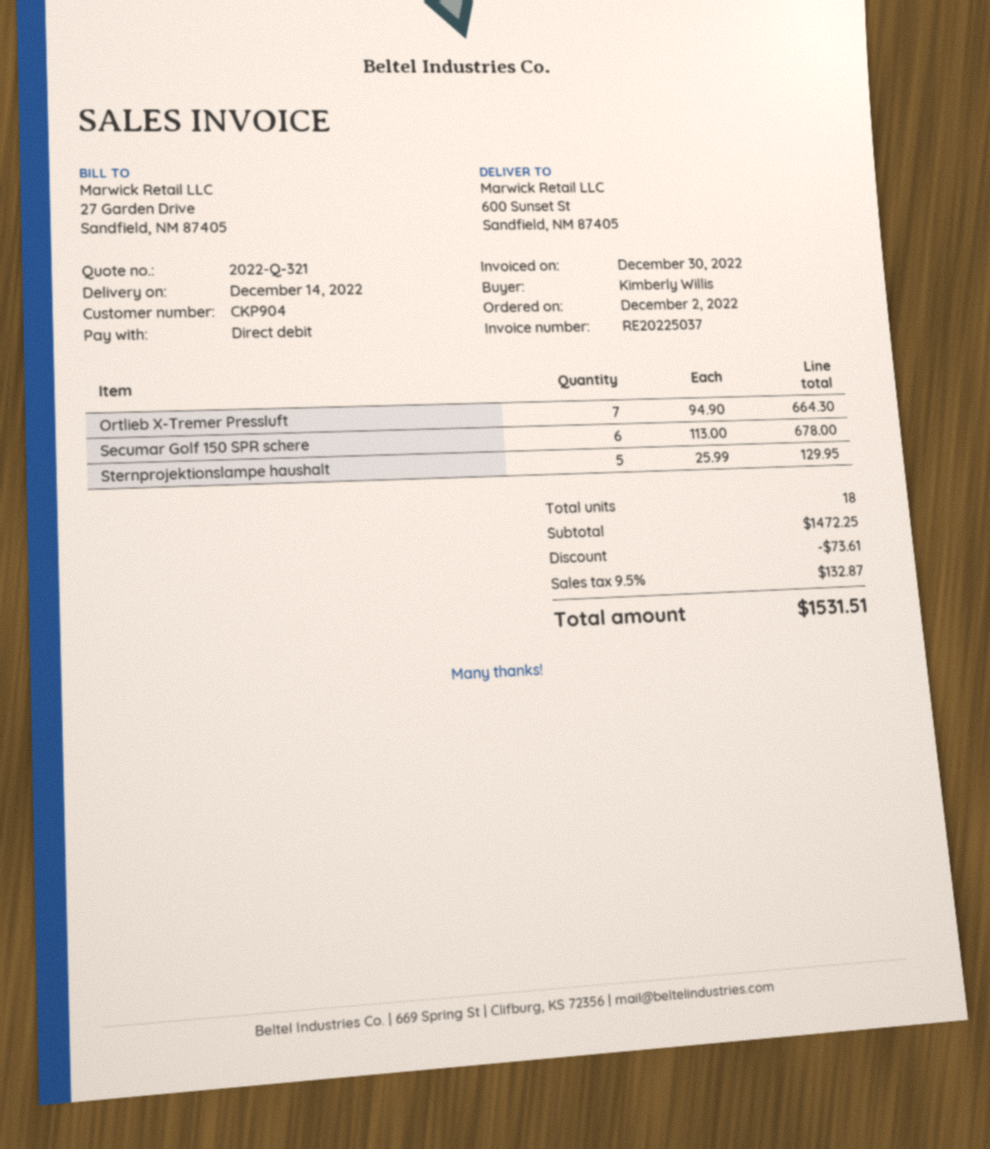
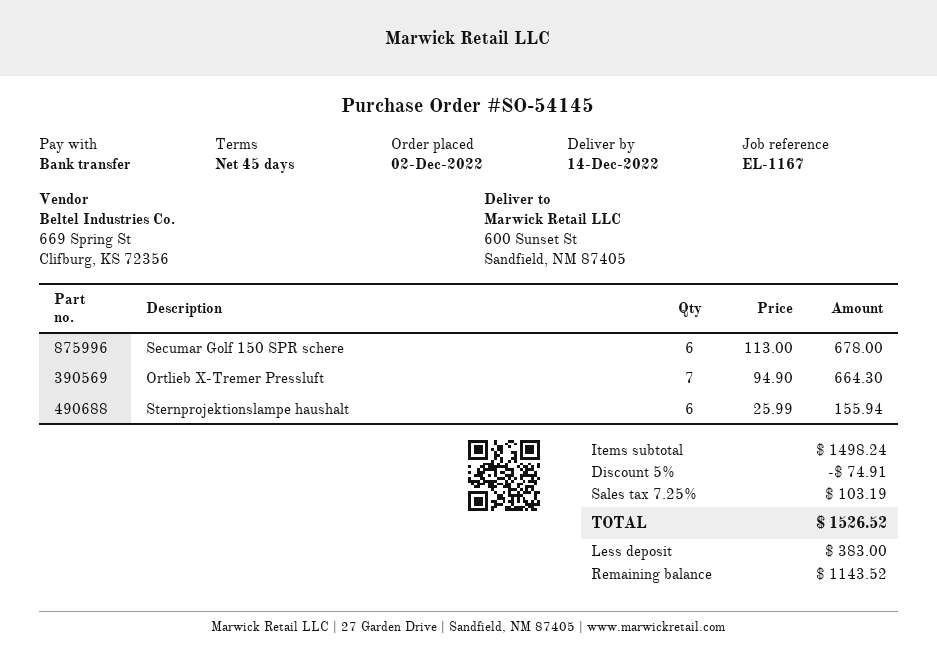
payment method: direct debit -> bank transfer
Sternprojektionslampe haushalt: 5 x 25.99 = 129.95 -> 6 x 25.99 = 155.94
subtotal: 1472.25 -> 1498.24
discount: 73.61 -> 74.91
tax: 9.5% = 132.87 -> 7.25% = 103.19
total: 1531.51 -> 1526.52

